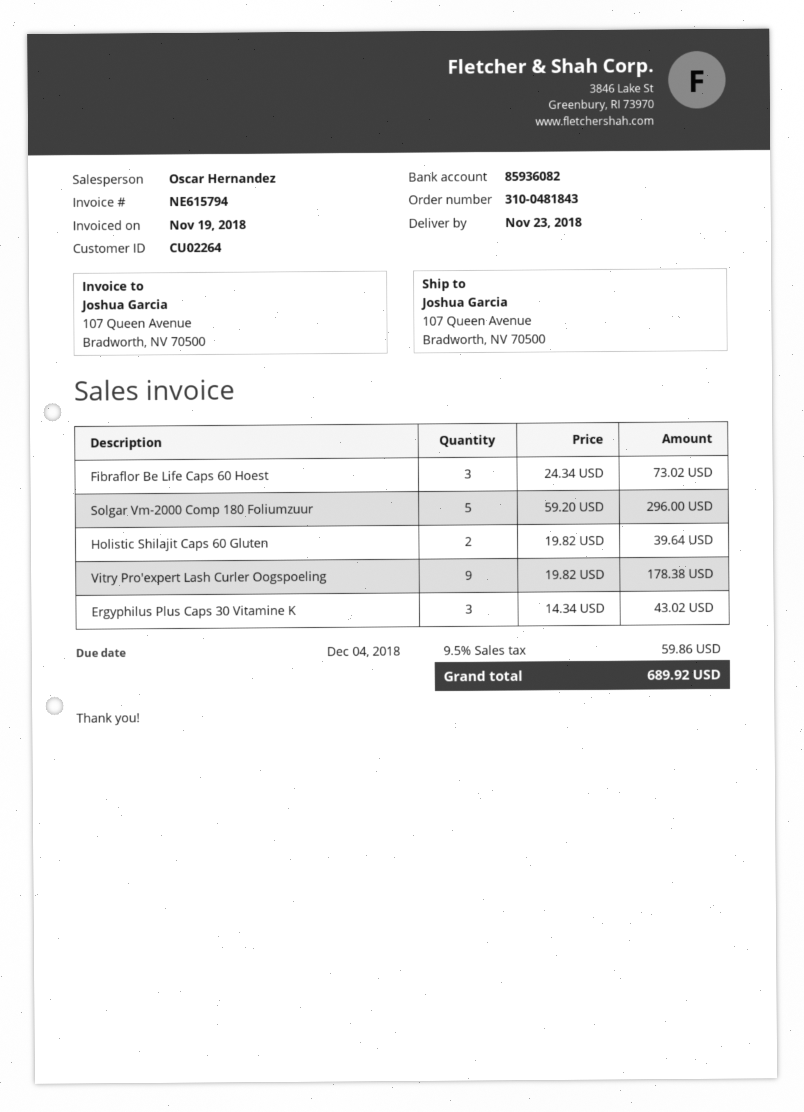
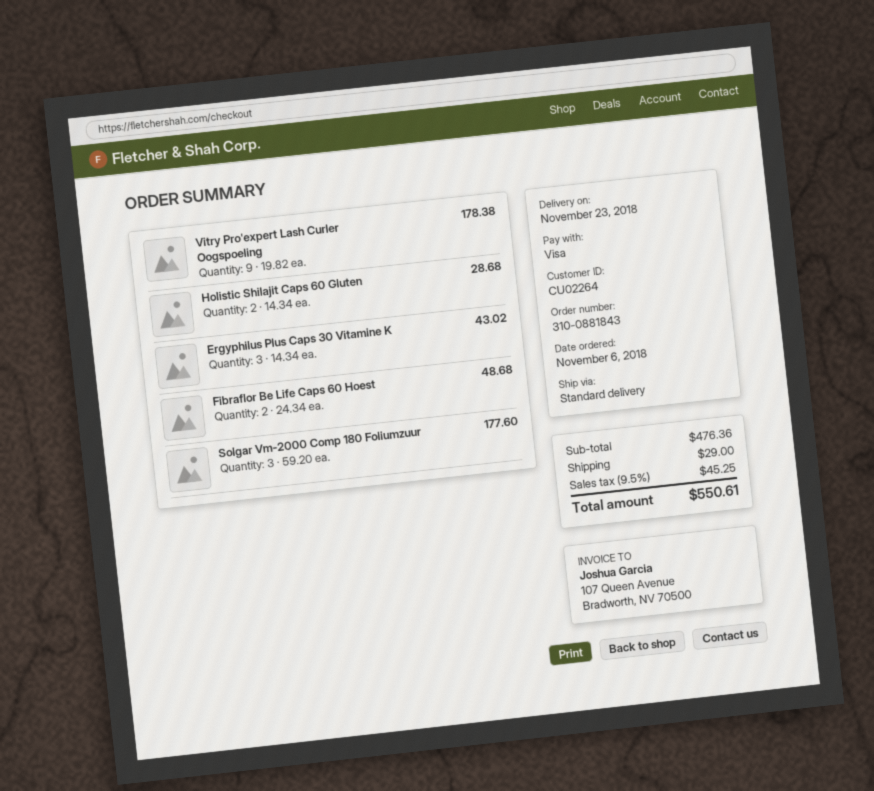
order number: 310-0481843 -> 310-0881843
Fibraflor Be Life Caps 60 Hoest: 3 x 24.34 = 73.02 -> 2 x 24.34 = 48.68
Solgar Vm-2000 Comp 180 Foliumzuur: 5 x 59.20 = 296.00 -> 3 x 59.20 = 177.60
Holistic Shilajit Caps 60 Gluten: 2 x 19.82 = 39.64 -> 2 x 14.34 = 28.68
shipping: none -> 29.00
tax: 9.5% = 59.86 -> 9.5% = 45.25
total: 689.92 -> 550.61

